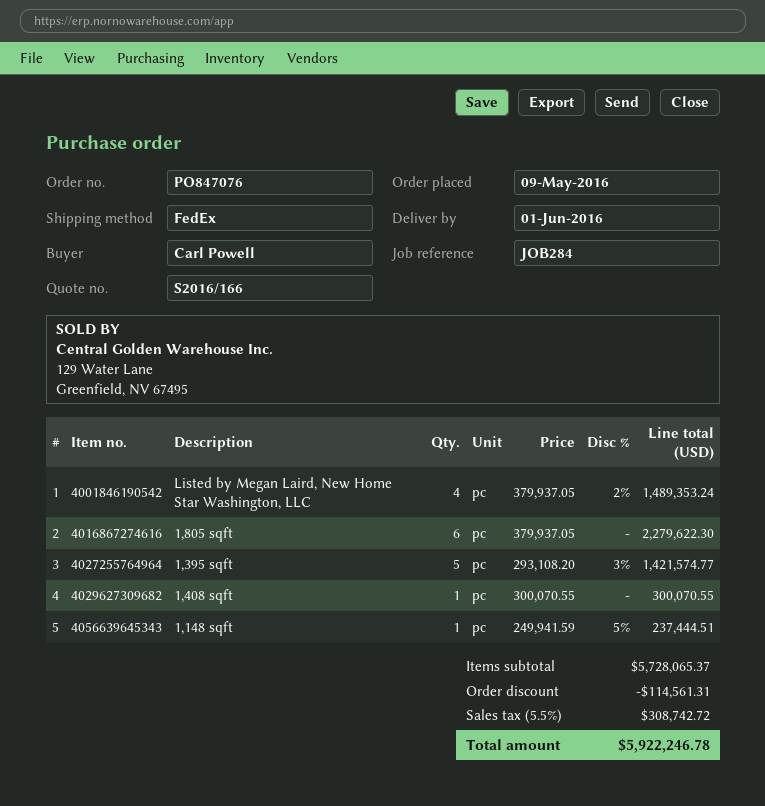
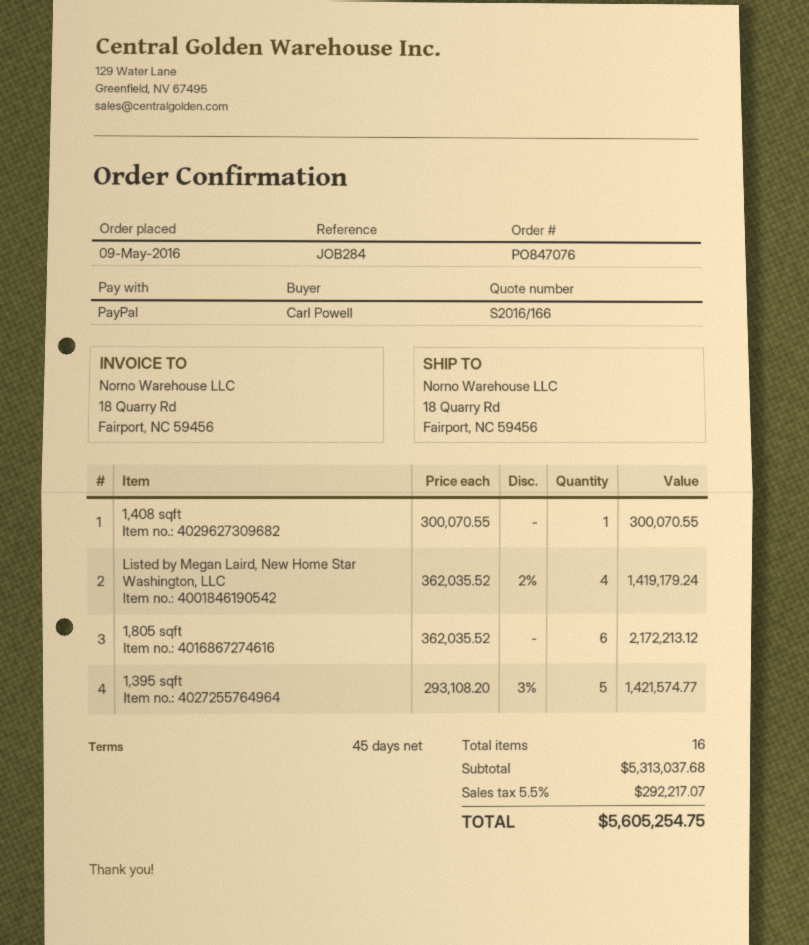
Listed by Megan Laird, New Home Star Washington, LLC: 4 x 379937.05 - 2% = 1489353.24 -> 4 x 362035.52 - 2% = 1419179.24
1,805 sqft: 6 x 379937.05 = 2279622.30 -> 6 x 362035.52 = 2172213.12
1,148 sqft: 1 x 249941.59 - 5% = 237444.51 -> none
subtotal: 5728065.37 -> 5313037.68
discount: 114561.31 -> none
tax: 5.5% = 308742.72 -> 5.5% = 292217.07
total: 5922246.78 -> 5605254.75

